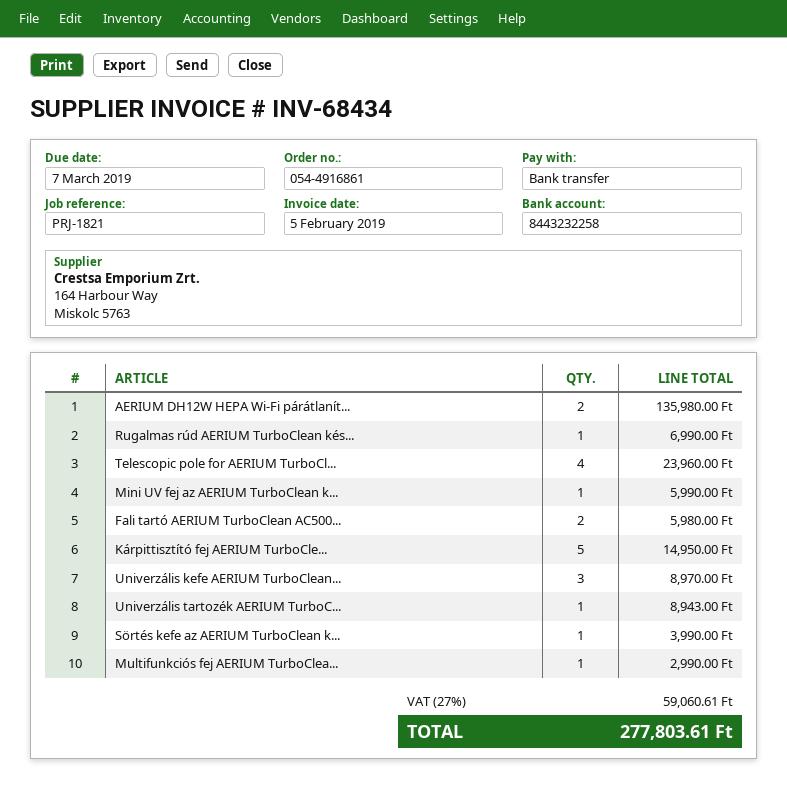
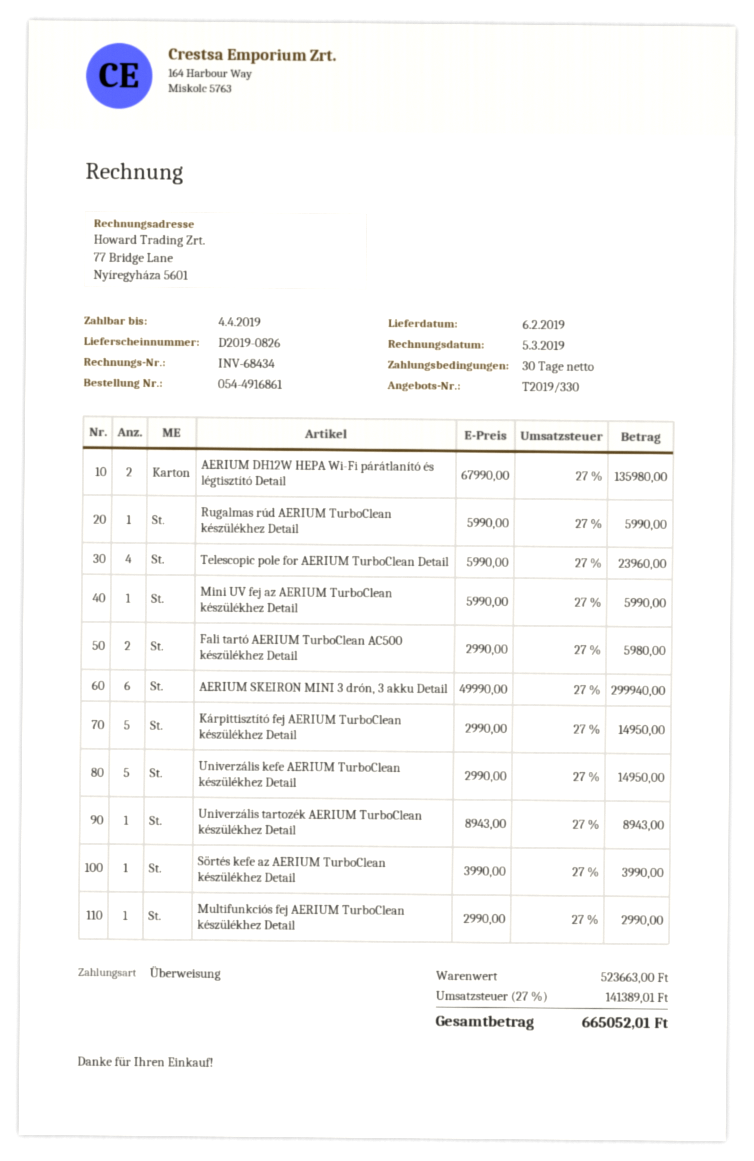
invoice date: 2019-02-05 -> 2019-03-05
due date: 2019-03-07 -> 2019-04-04
Rugalmas rúd AERIUM TurboClean kés...: 1 for 6990.00 -> 1 for 5990.00
Univerzális kefe AERIUM TurboClean...: 3 for 8970.00 -> 5 for 14950.00
AERIUM SKEIRON MINI 3 drón, 3 akku Detail: none -> 6 for 299940.00
tax: 27% = 59060.61 -> 27% = 141389.01
total: 277803.61 -> 665052.01

